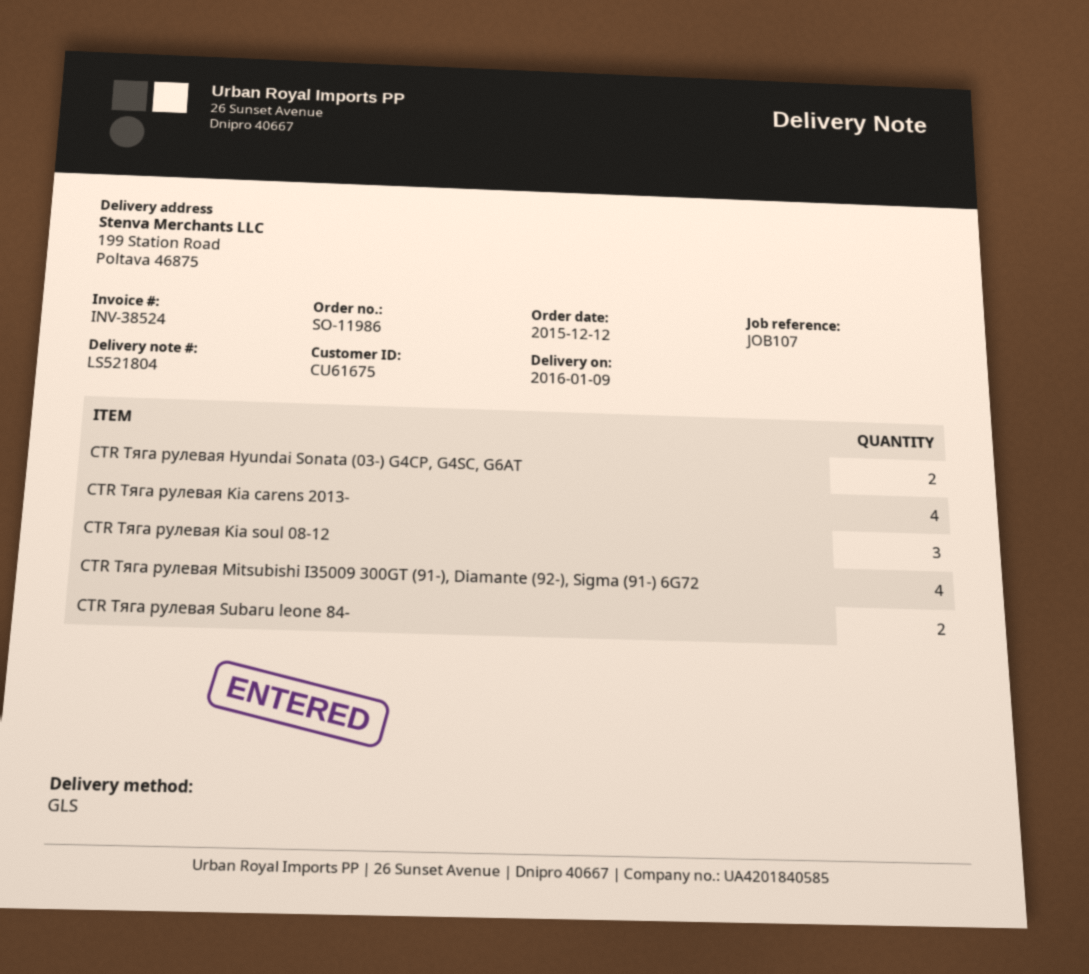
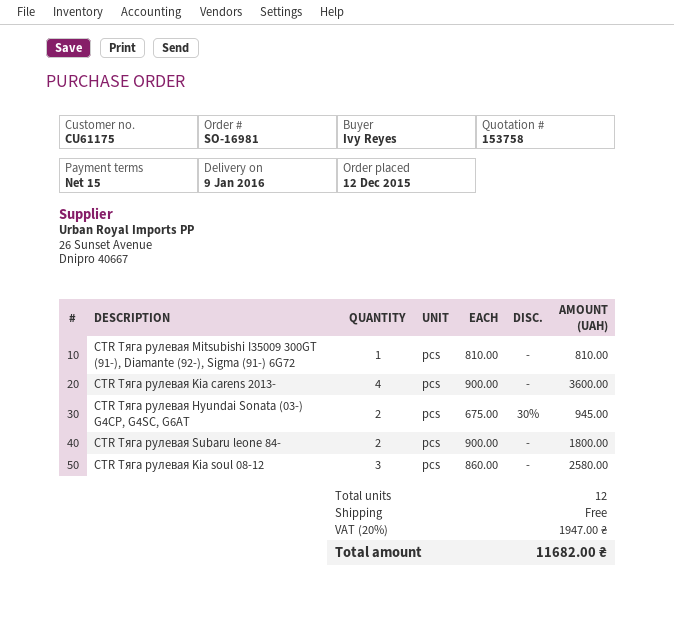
order number: SO-11986 -> SO-16981
customer number: CU61675 -> CU61175
CTR Тяга рулевая Mitsubishi I35009 300GT (91-), Diamante (92-), Sigma (91-) 6G72: 4 -> 1

